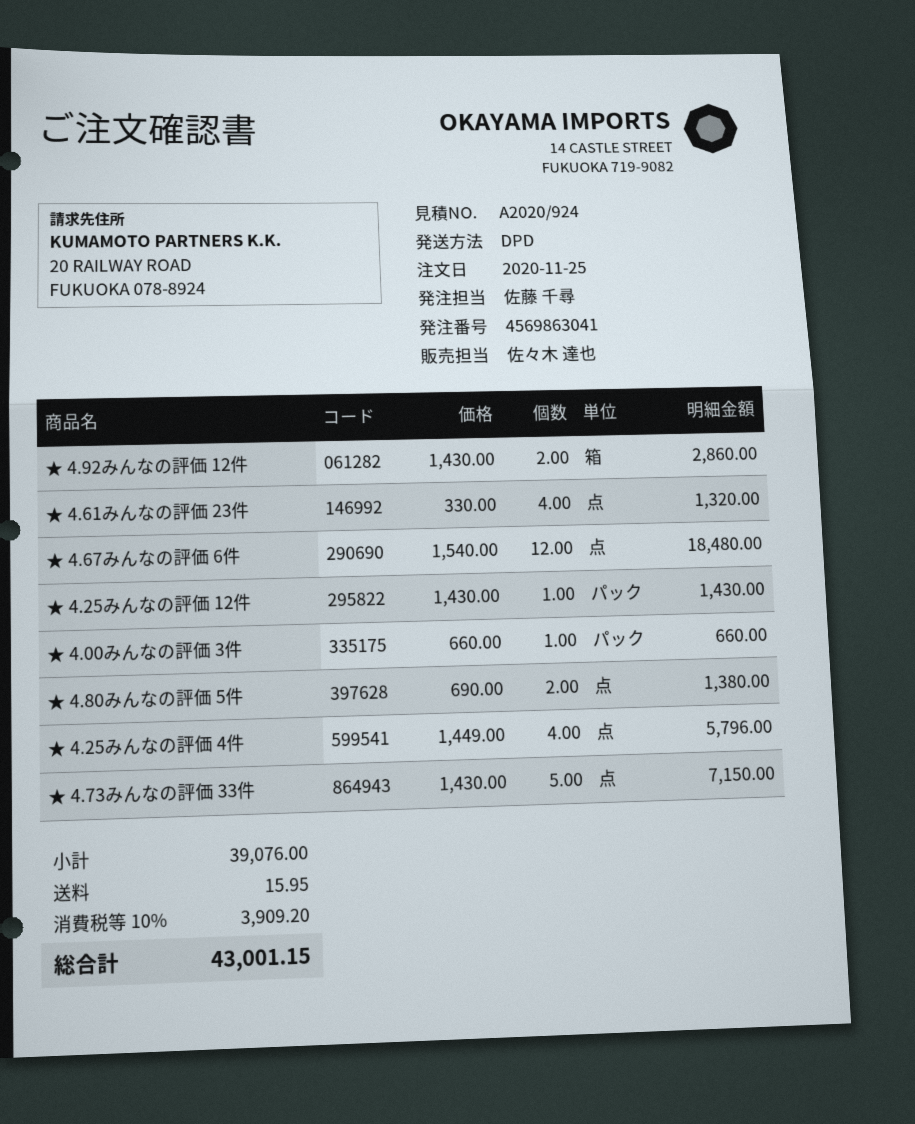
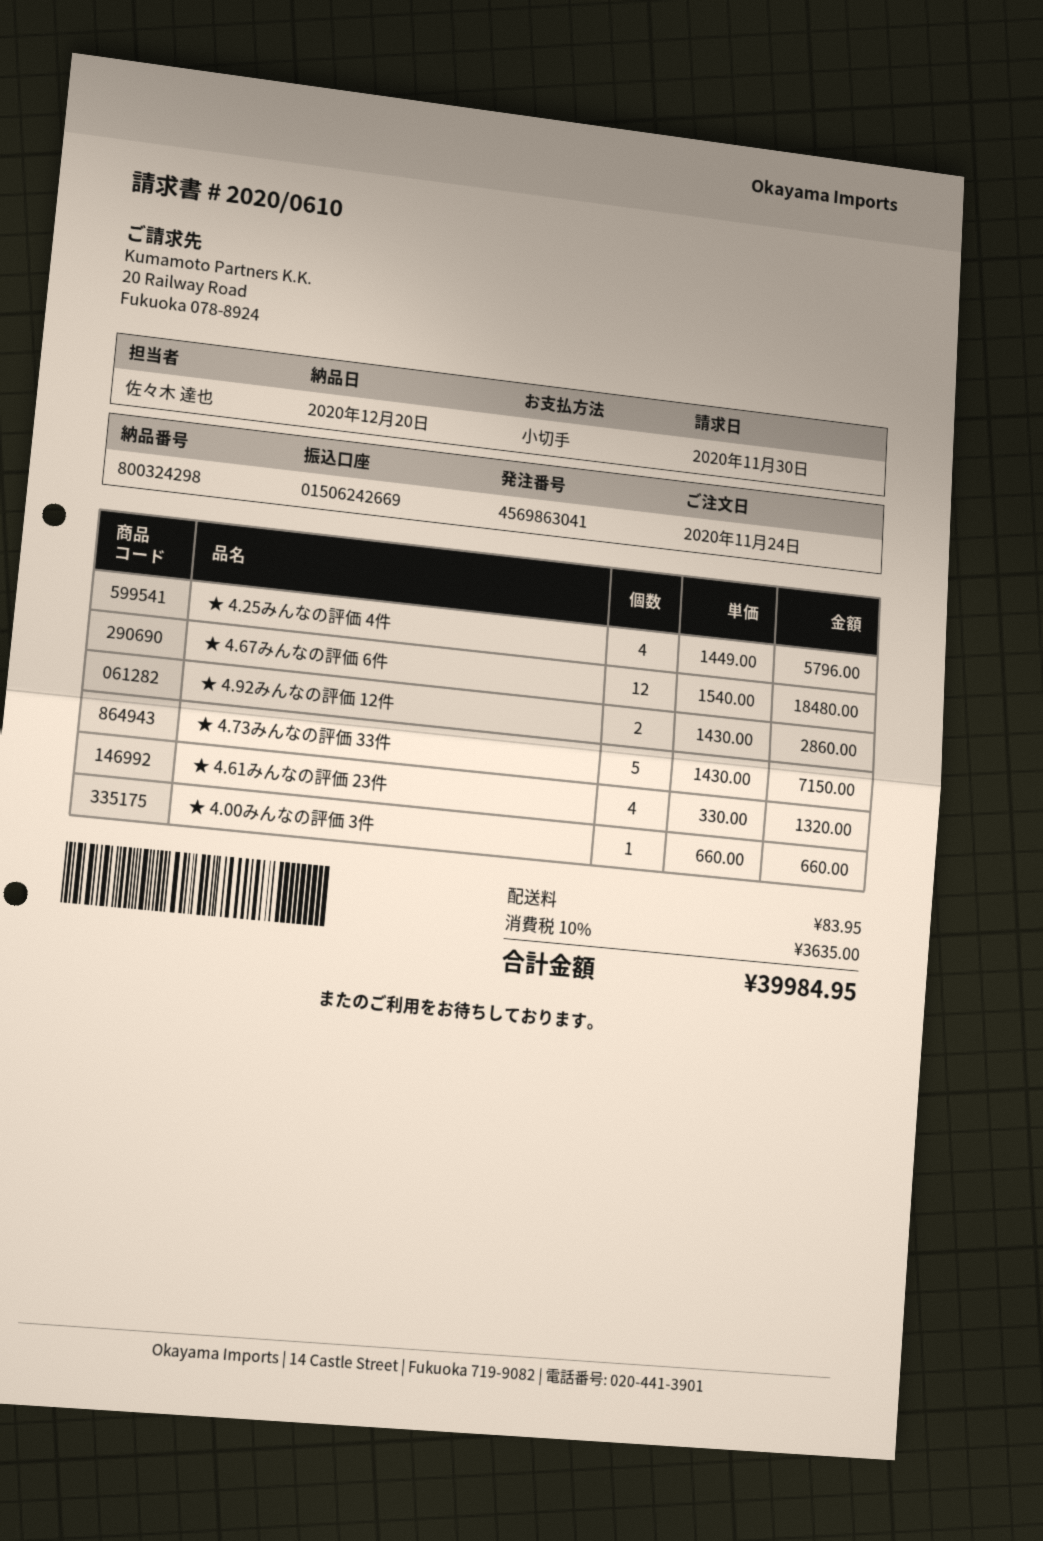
order date: 2020-11-25 -> 2020-11-24
★ 4.25みんなの評価 12件: 1 x 1430.00 = 1430.00 -> none
★ 4.80みんなの評価 5件: 2 x 690.00 = 1380.00 -> none
shipping: 15.95 -> 83.95
tax: 10% = 3909.20 -> 10% = 3635.00
total: 43001.15 -> 39984.95

